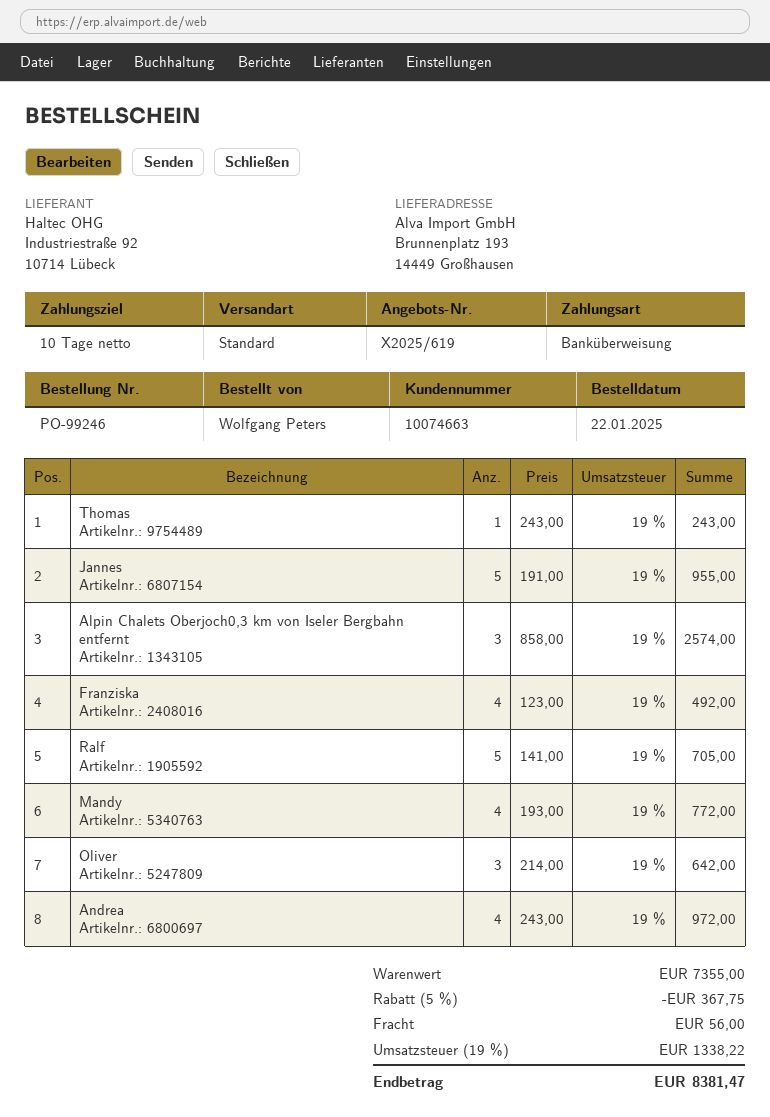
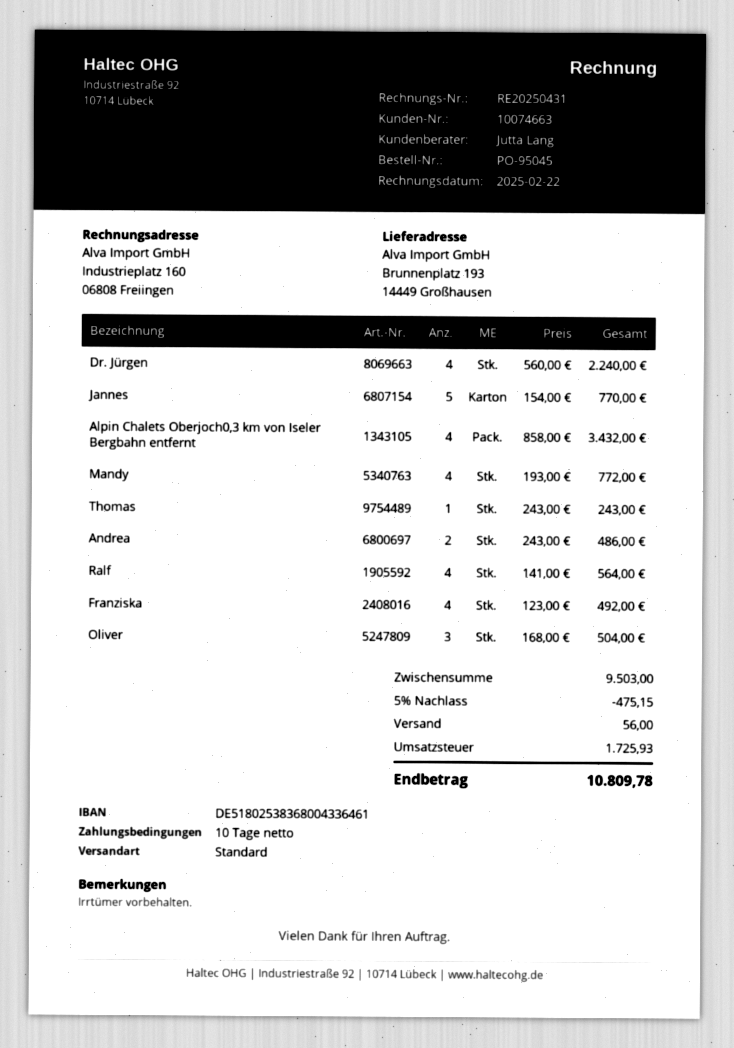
order number: PO-99246 -> PO-95045
Jannes: 5 x 191.00 = 955.00 -> 5 x 154.00 = 770.00
Alpin Chalets Oberjoch0,3 km von Iseler Bergbahn entfernt: 3 x 858.00 = 2574.00 -> 4 x 858.00 = 3432.00
Ralf: 5 x 141.00 = 705.00 -> 4 x 141.00 = 564.00
Oliver: 3 x 214.00 = 642.00 -> 3 x 168.00 = 504.00
Andrea: 4 x 243.00 = 972.00 -> 2 x 243.00 = 486.00
Dr. Jürgen: none -> 4 x 560.00 = 2240.00
subtotal: 7355.00 -> 9503.00
discount: 5% = 367.75 -> 5% = 475.15
tax: 1338.22 -> 1725.93
total: 8381.47 -> 10809.78

